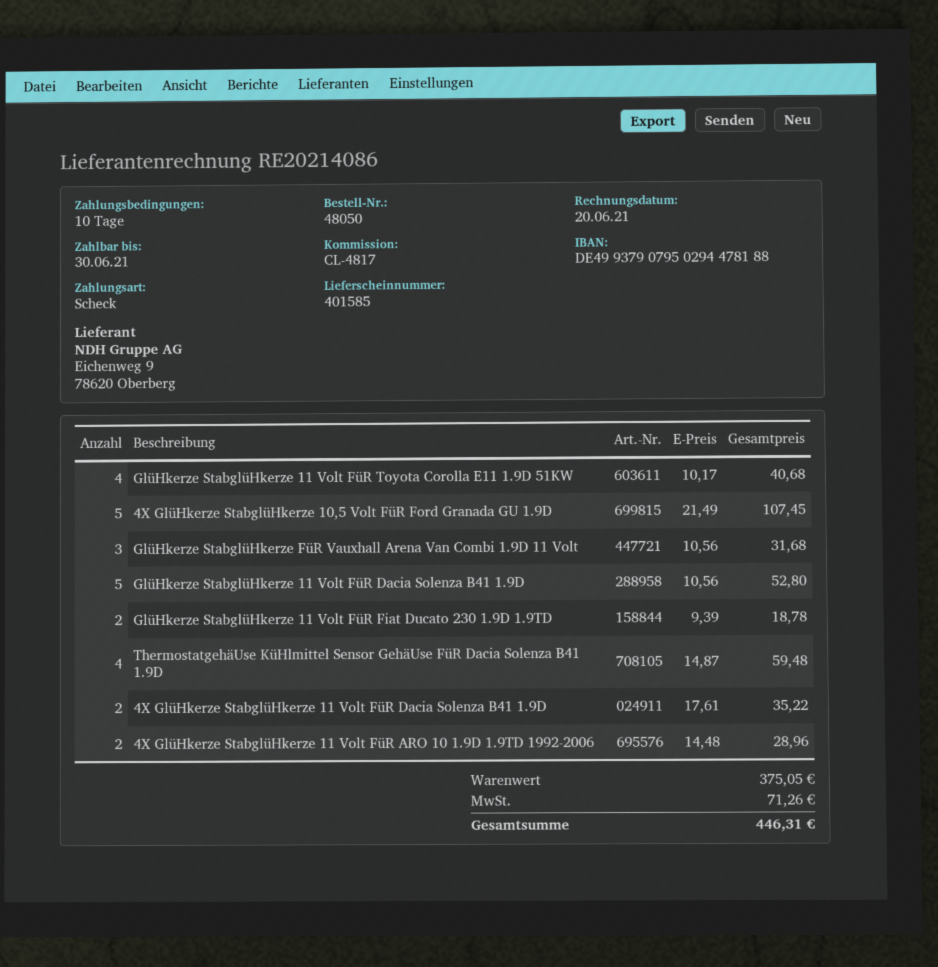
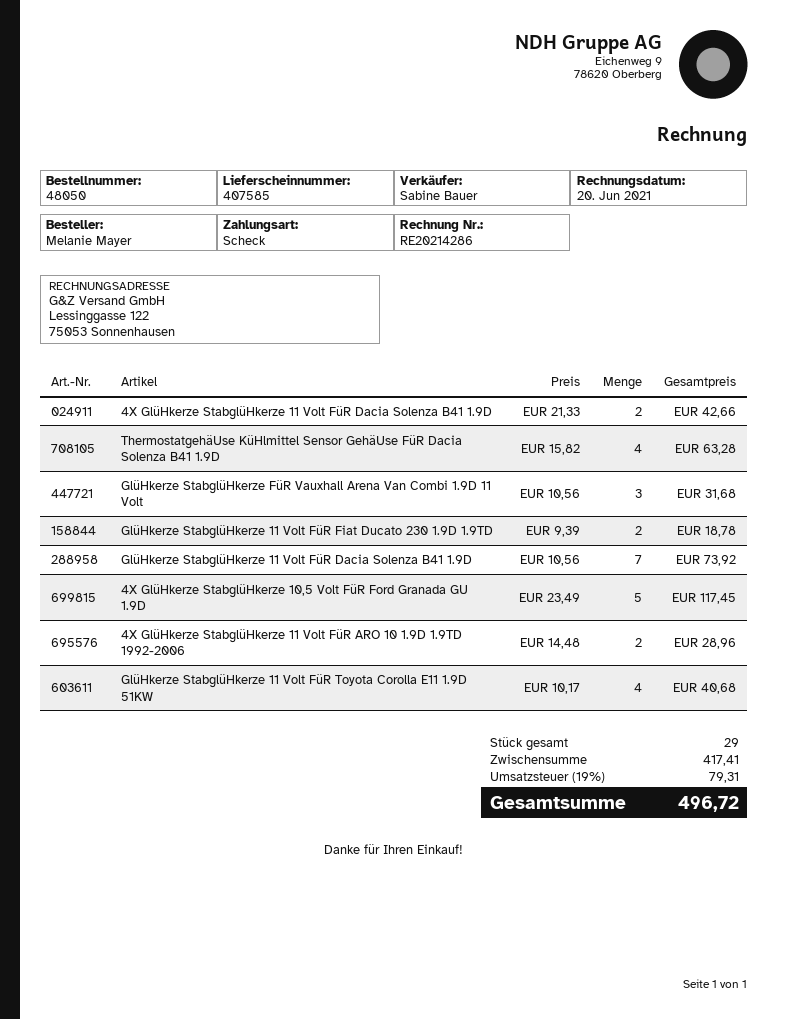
delivery note number: 401585 -> 407585
invoice number: RE20214086 -> RE20214286
4X GlüHkerze StabglüHkerze 10,5 Volt FüR Ford Granada GU 1.9D: 5 x 21.49 = 107.45 -> 5 x 23.49 = 117.45
GlüHkerze StabglüHkerze 11 Volt FüR Dacia Solenza B41 1.9D: 5 x 10.56 = 52.80 -> 7 x 10.56 = 73.92
ThermostatgehäUse KüHlmittel Sensor GehäUse FüR Dacia Solenza B41 1.9D: 4 x 14.87 = 59.48 -> 4 x 15.82 = 63.28
4X GlüHkerze StabglüHkerze 11 Volt FüR Dacia Solenza B41 1.9D: 2 x 17.61 = 35.22 -> 2 x 21.33 = 42.66
subtotal: 375.05 -> 417.41
tax: 71.26 -> 79.31
total: 446.31 -> 496.72

